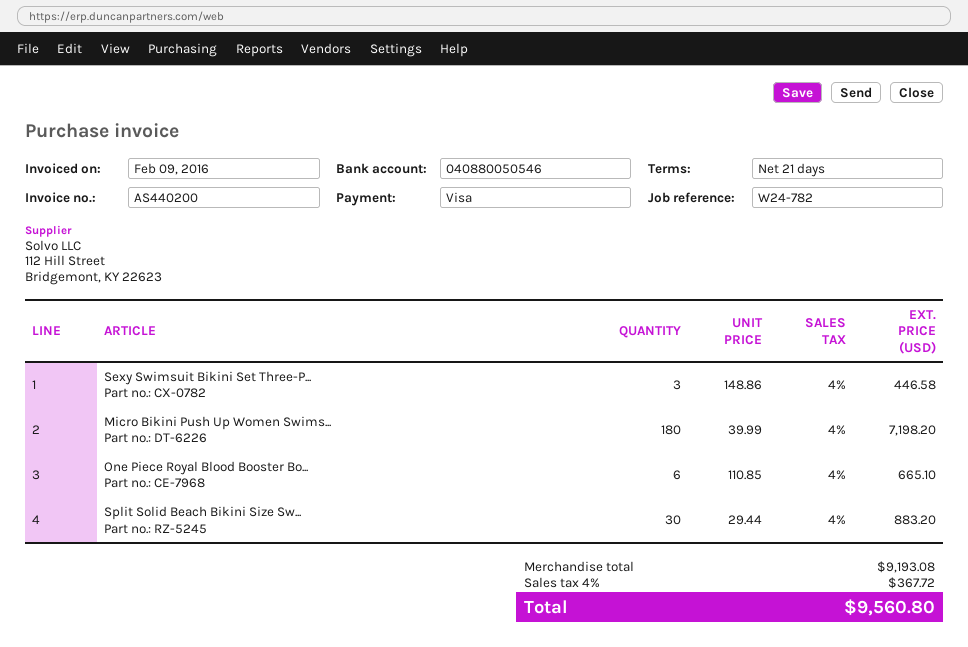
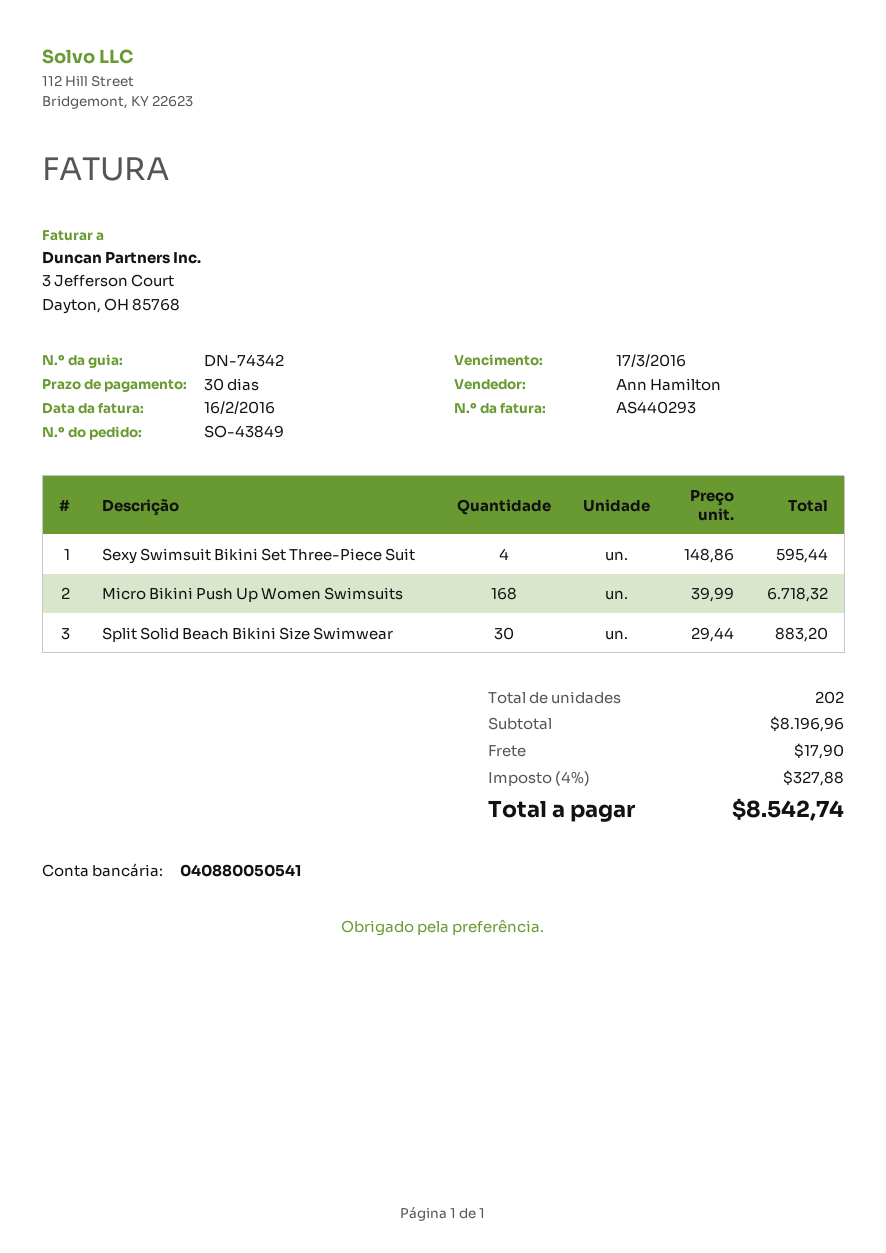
invoice number: AS440200 -> AS440293
invoice date: 2016-02-09 -> 2016-02-16
payment terms: 21 days -> 30 days
bank account: 040880050546 -> 040880050541
Sexy Swimsuit Bikini Set Three-P...: 3 x 148.86 = 446.58 -> 4 x 148.86 = 595.44
Micro Bikini Push Up Women Swims...: 180 x 39.99 = 7198.20 -> 168 x 39.99 = 6718.32
One Piece Royal Blood Booster Bo...: 6 x 110.85 = 665.10 -> none
subtotal: 9193.08 -> 8196.96
shipping: none -> 17.90
tax: 4% = 367.72 -> 4% = 327.88
total: 9560.80 -> 8542.74

